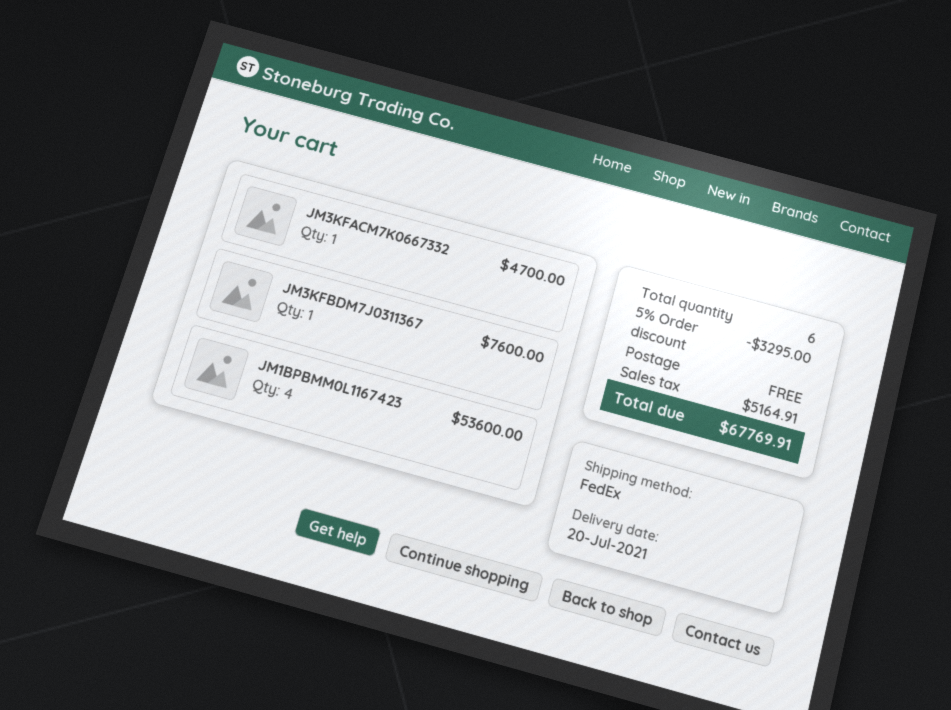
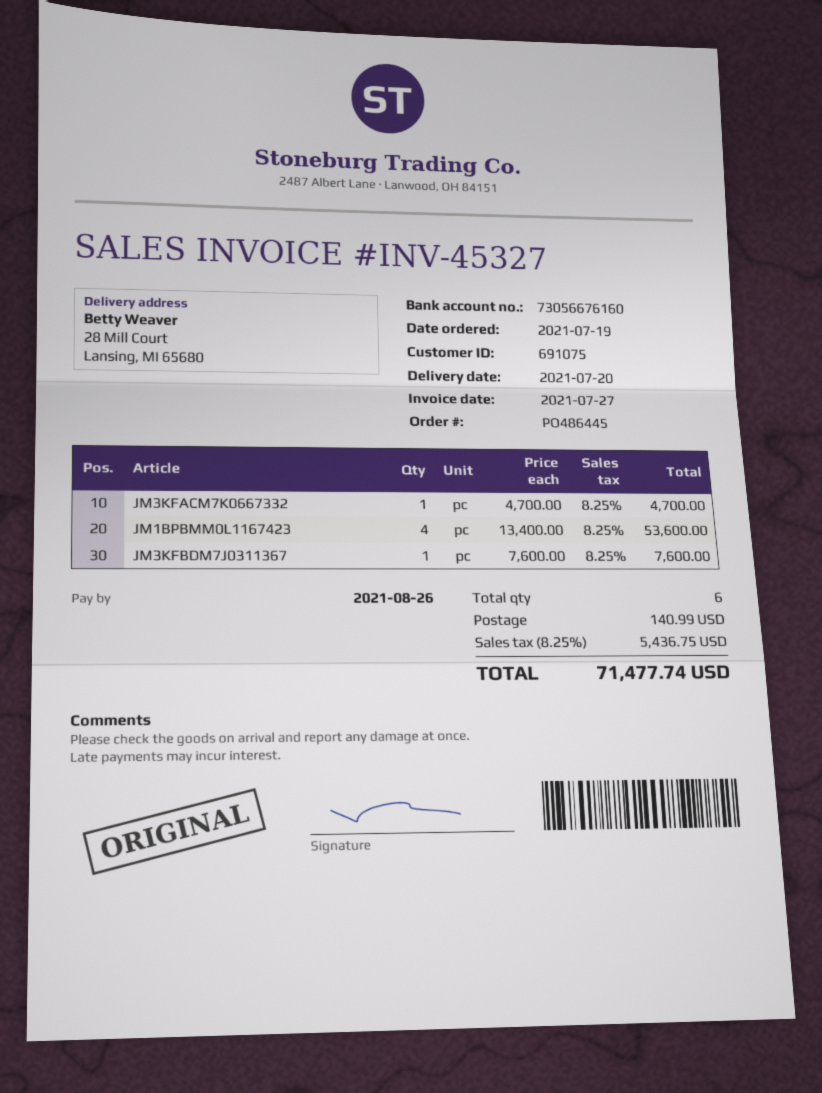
discount: 5% = 3295.00 -> none
shipping: 0.00 -> 140.99
tax: 5164.91 -> 5436.75
total: 67769.91 -> 71477.74

